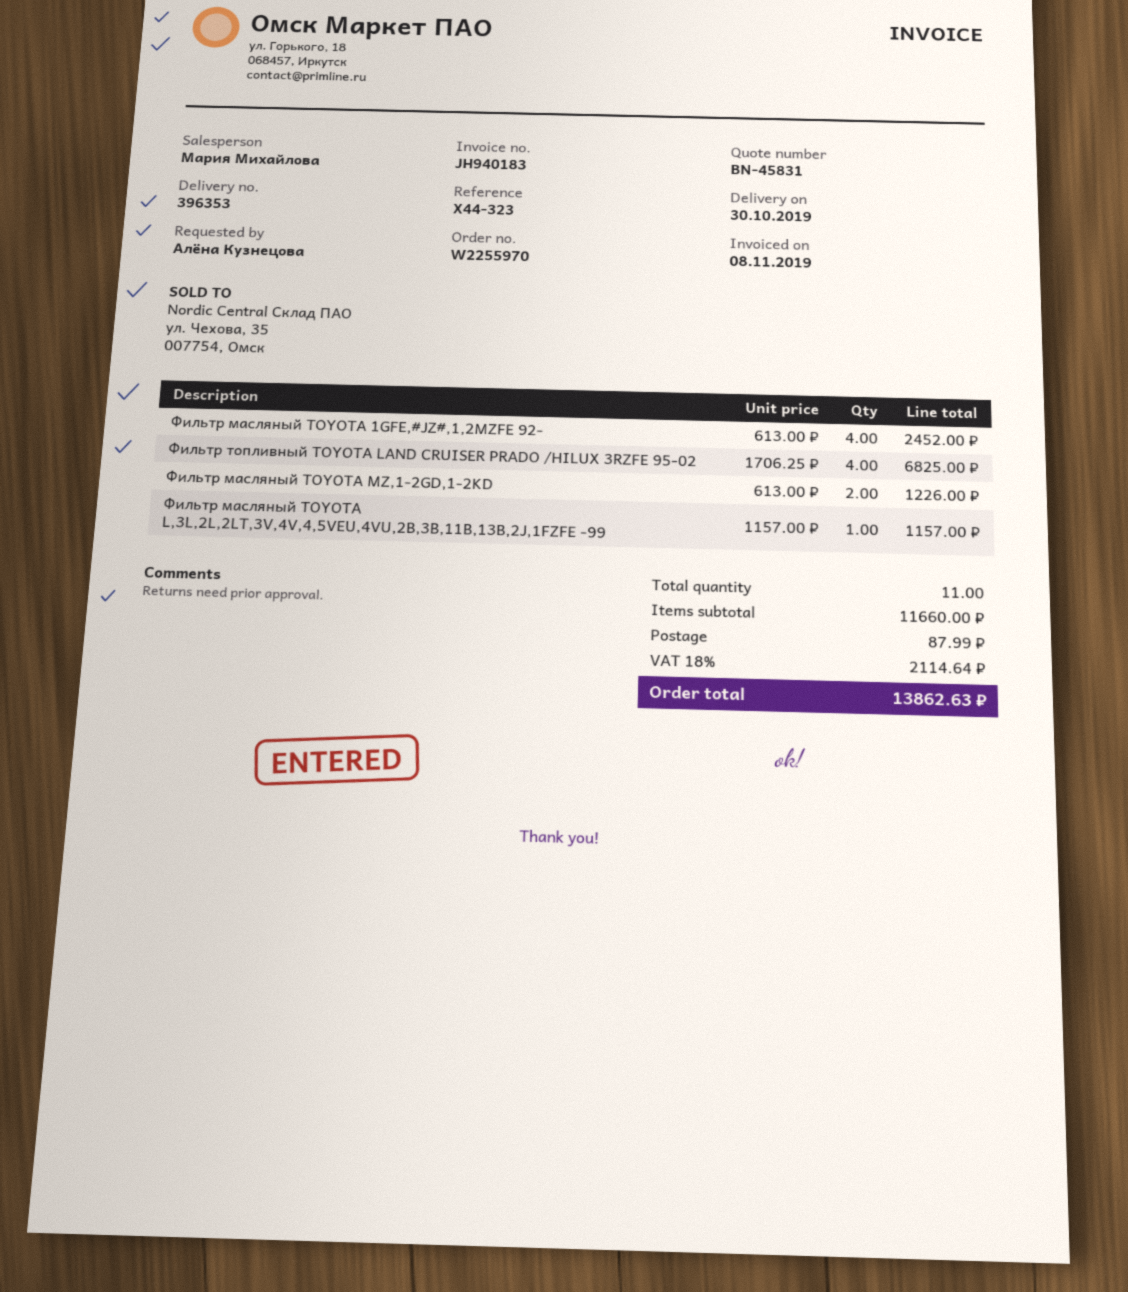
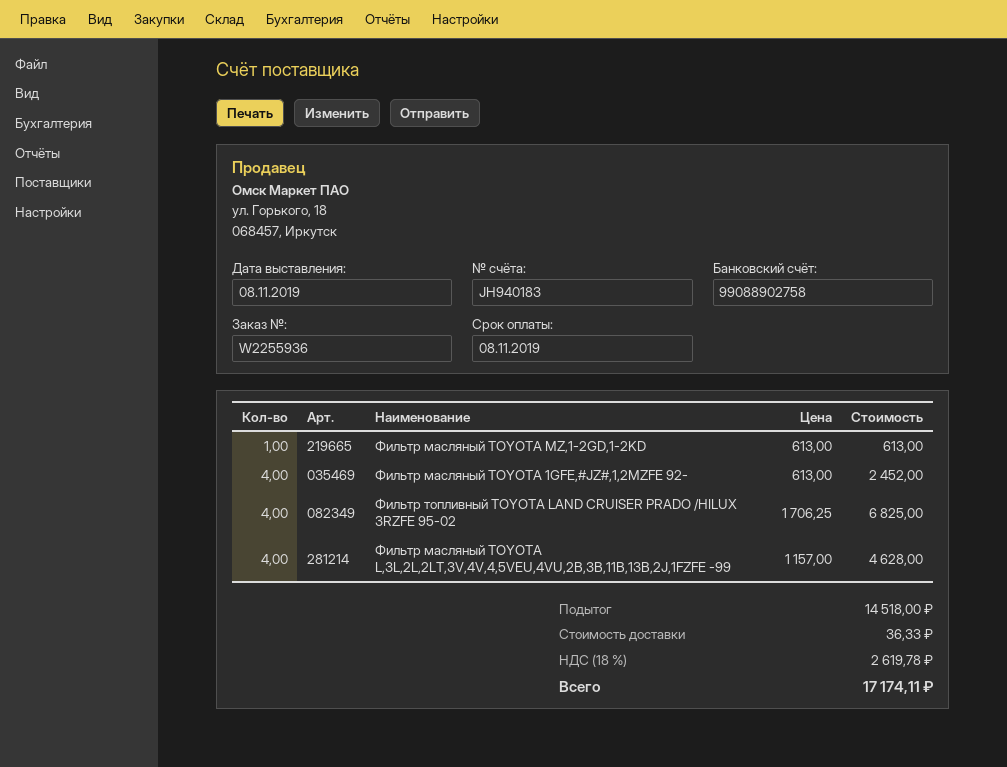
order number: W2255970 -> W2255936
Фильтр масляный TOYOTA MZ,1-2GD,1-2KD: 2 x 613.00 = 1226.00 -> 1 x 613.00 = 613.00
Фильтр масляный TOYOTA L,3L,2L,2LT,3V,4V,4,5VEU,4VU,2B,3B,11B,13B,2J,1FZFE -99: 1 x 1157.00 = 1157.00 -> 4 x 1157.00 = 4628.00
subtotal: 11660.00 -> 14518.00
shipping: 87.99 -> 36.33
tax: 18% = 2114.64 -> 18% = 2619.78
total: 13862.63 -> 17174.11

